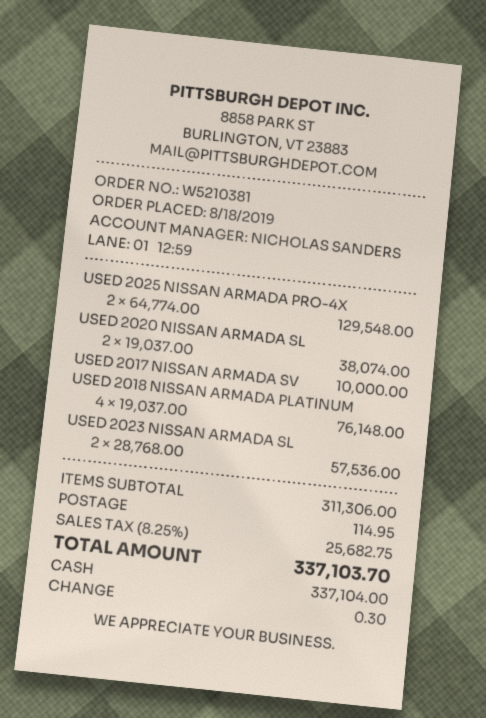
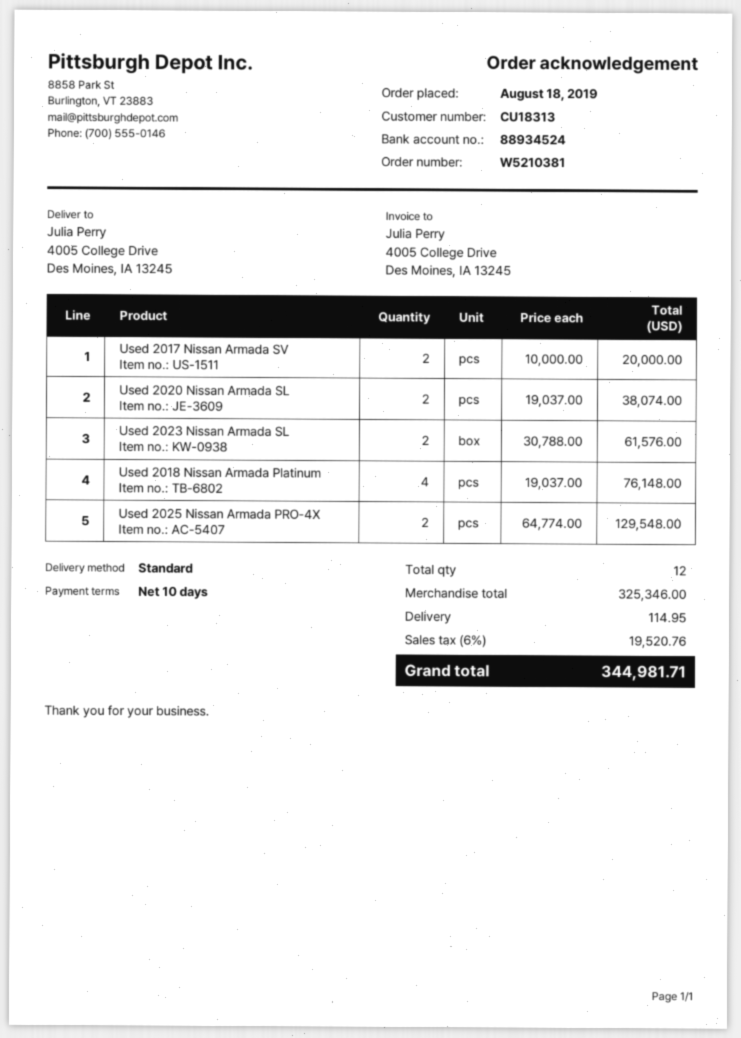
USED 2017 NISSAN ARMADA SV: 1 x 10000.00 = 10000.00 -> 2 x 10000.00 = 20000.00
USED 2023 NISSAN ARMADA SL: 2 x 28768.00 = 57536.00 -> 2 x 30788.00 = 61576.00
subtotal: 311306.00 -> 325346.00
tax: 8.25% = 25682.75 -> 6% = 19520.76
total: 337103.70 -> 344981.71

